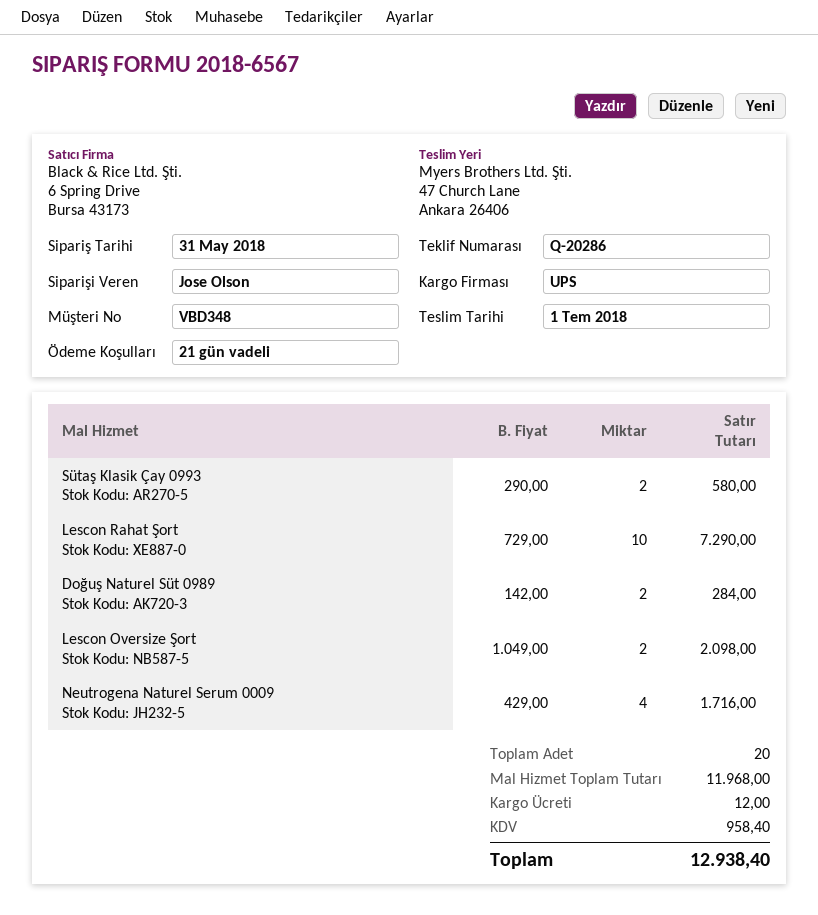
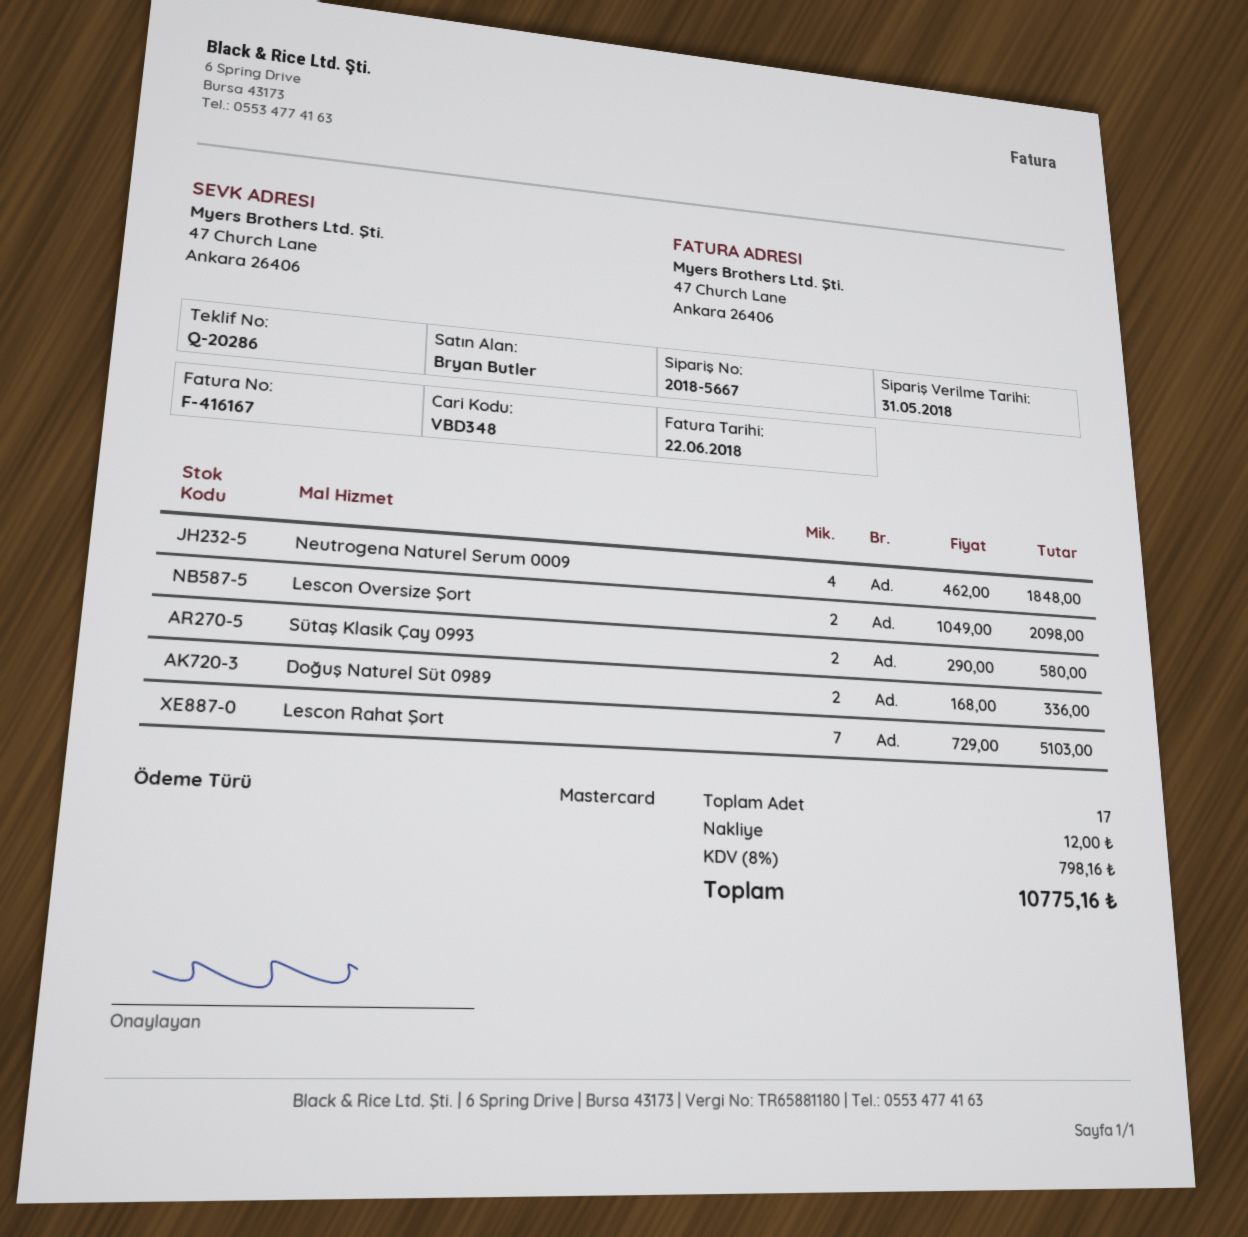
order number: 2018-6567 -> 2018-5667
ordered by: Jose Olson -> Bryan Butler
Lescon Rahat Şort: 10 x 729.00 = 7290.00 -> 7 x 729.00 = 5103.00
Doğuş Naturel Süt 0989: 2 x 142.00 = 284.00 -> 2 x 168.00 = 336.00
Neutrogena Naturel Serum 0009: 4 x 429.00 = 1716.00 -> 4 x 462.00 = 1848.00
total quantity: 20 -> 17
tax: 958.40 -> 798.16
total: 12938.40 -> 10775.16

